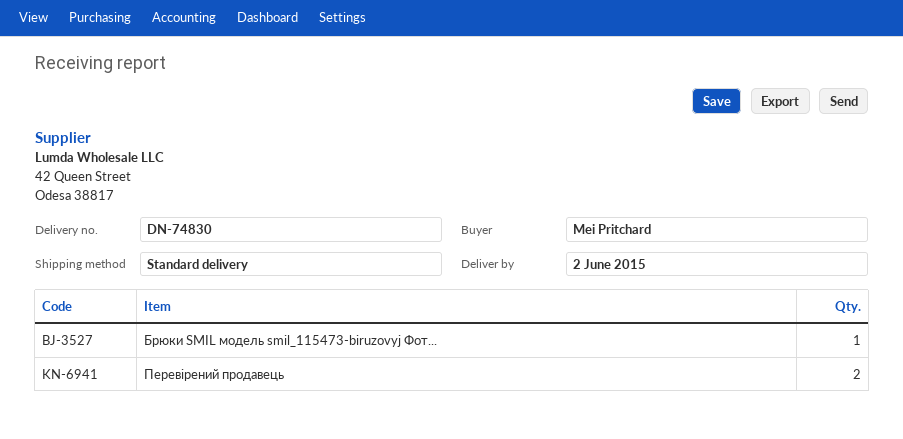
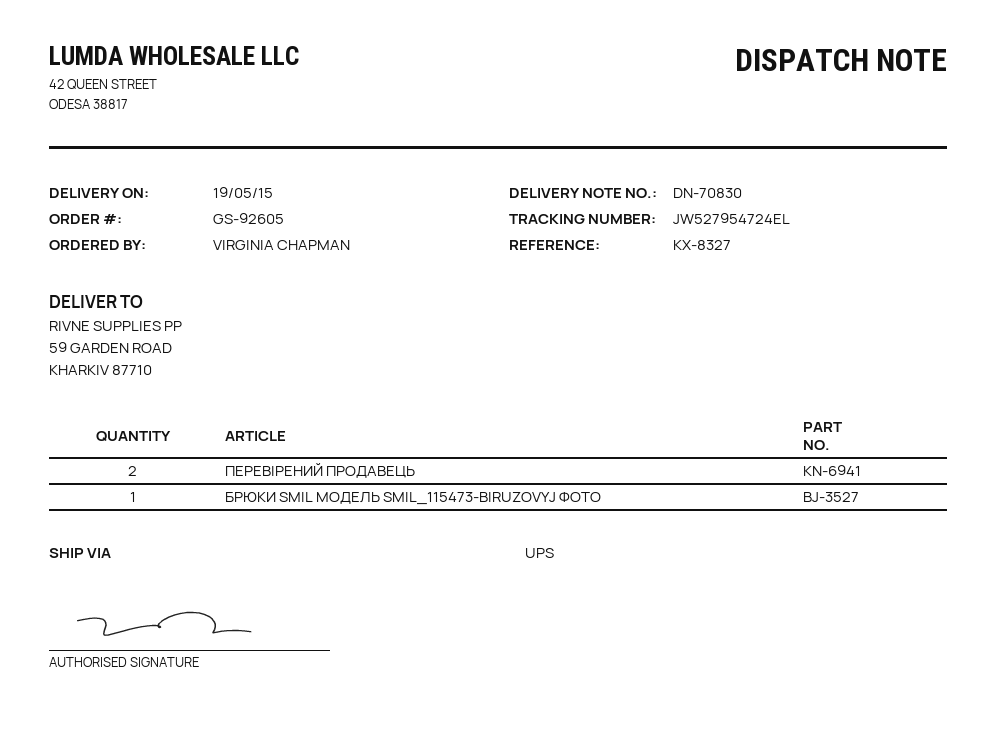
delivery note number: DN-74830 -> DN-70830
delivery date: 2015-06-02 -> 2015-05-19
ordered by: Mei Pritchard -> VIRGINIA CHAPMAN
shipping method: standard -> UPS

